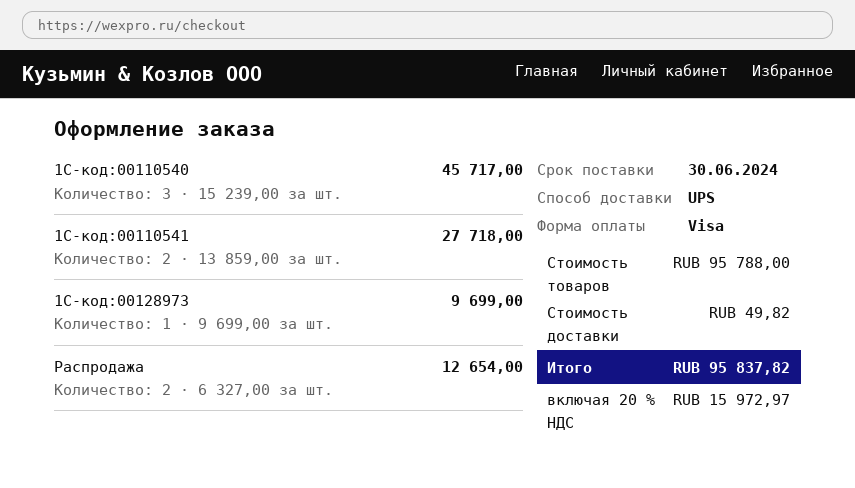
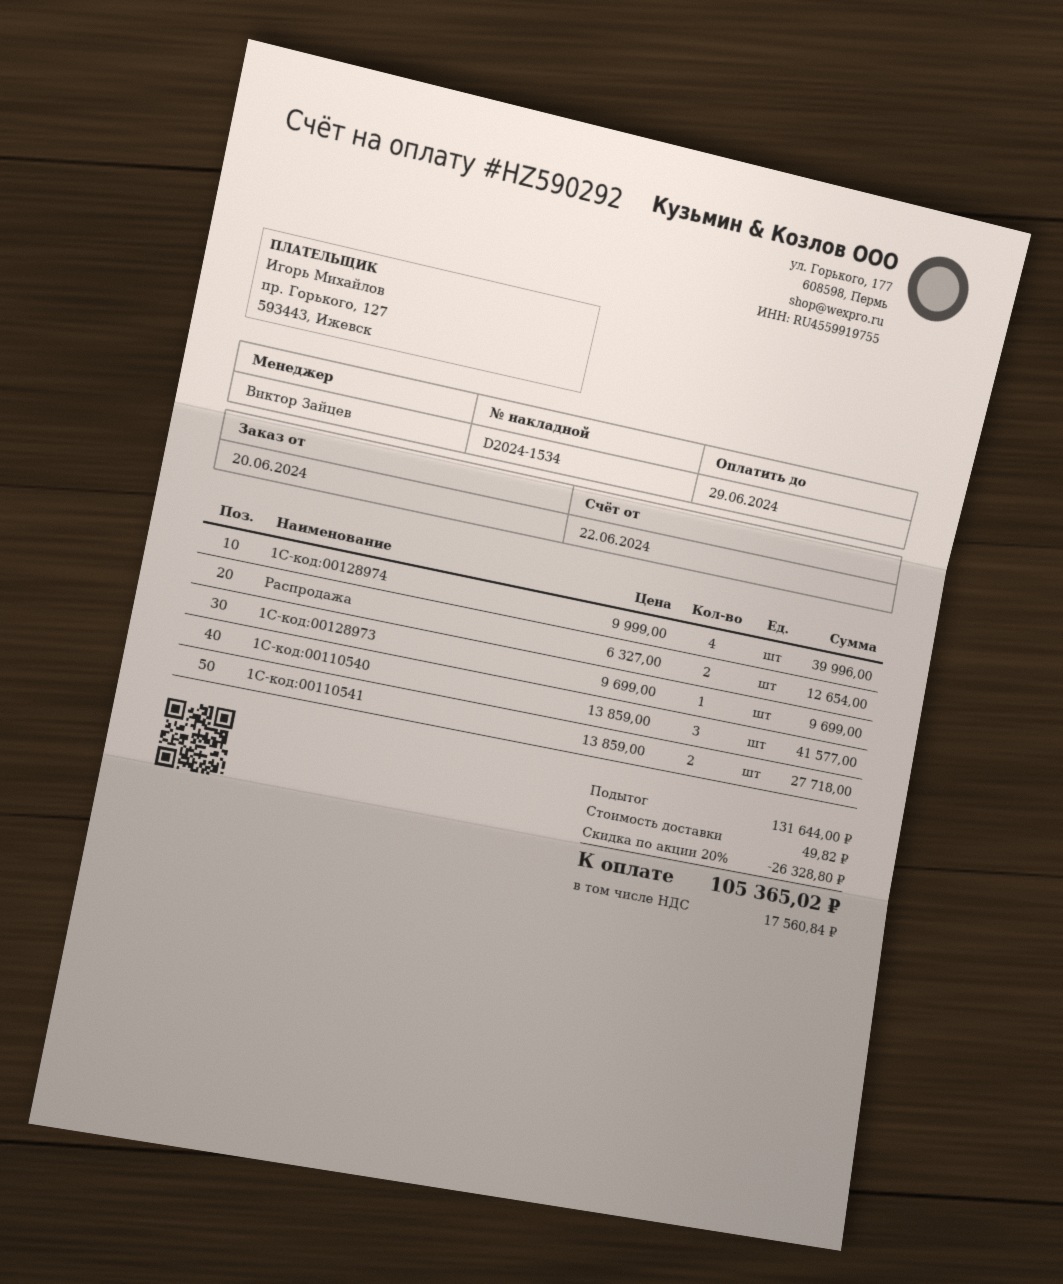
1С-код:00110540: 3 x 15239.00 = 45717.00 -> 3 x 13859.00 = 41577.00
1С-код:00128974: none -> 4 x 9999.00 = 39996.00
subtotal: 95788.00 -> 131644.00
discount: none -> 20% = 26328.80
tax: 15972.97 -> 17560.84
total: 95837.82 -> 105365.02

